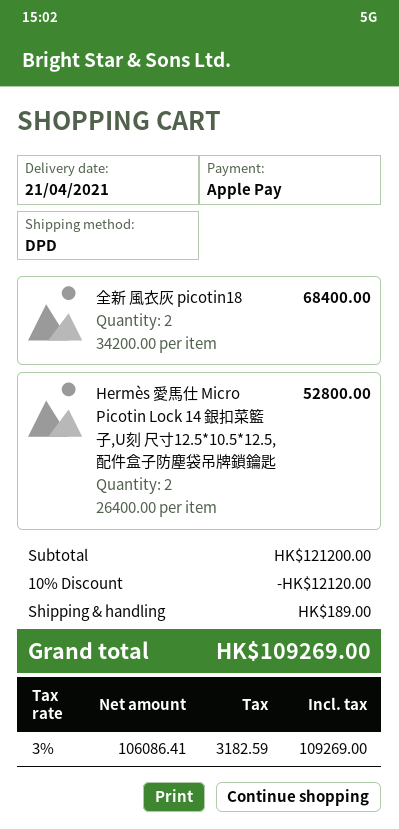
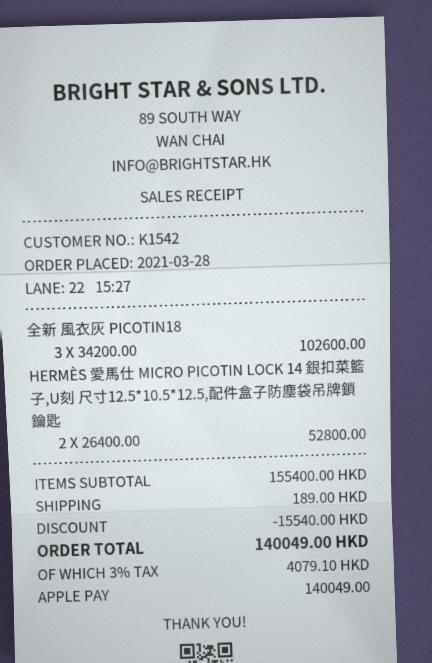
全新 風衣灰 picotin18: 2 x 34200.00 = 68400.00 -> 3 x 34200.00 = 102600.00
subtotal: 121200.00 -> 155400.00
discount: 12120.00 -> 15540.00
tax: 3% = 3182.59 -> 3% = 4079.10
total: 109269.00 -> 140049.00

